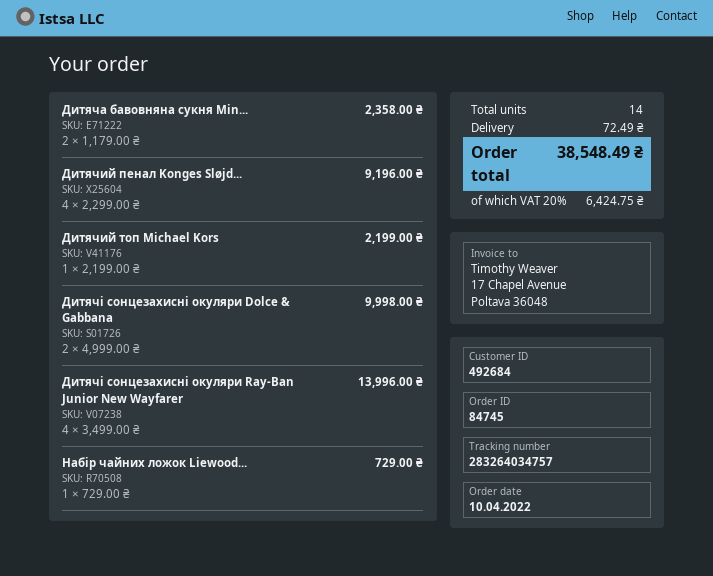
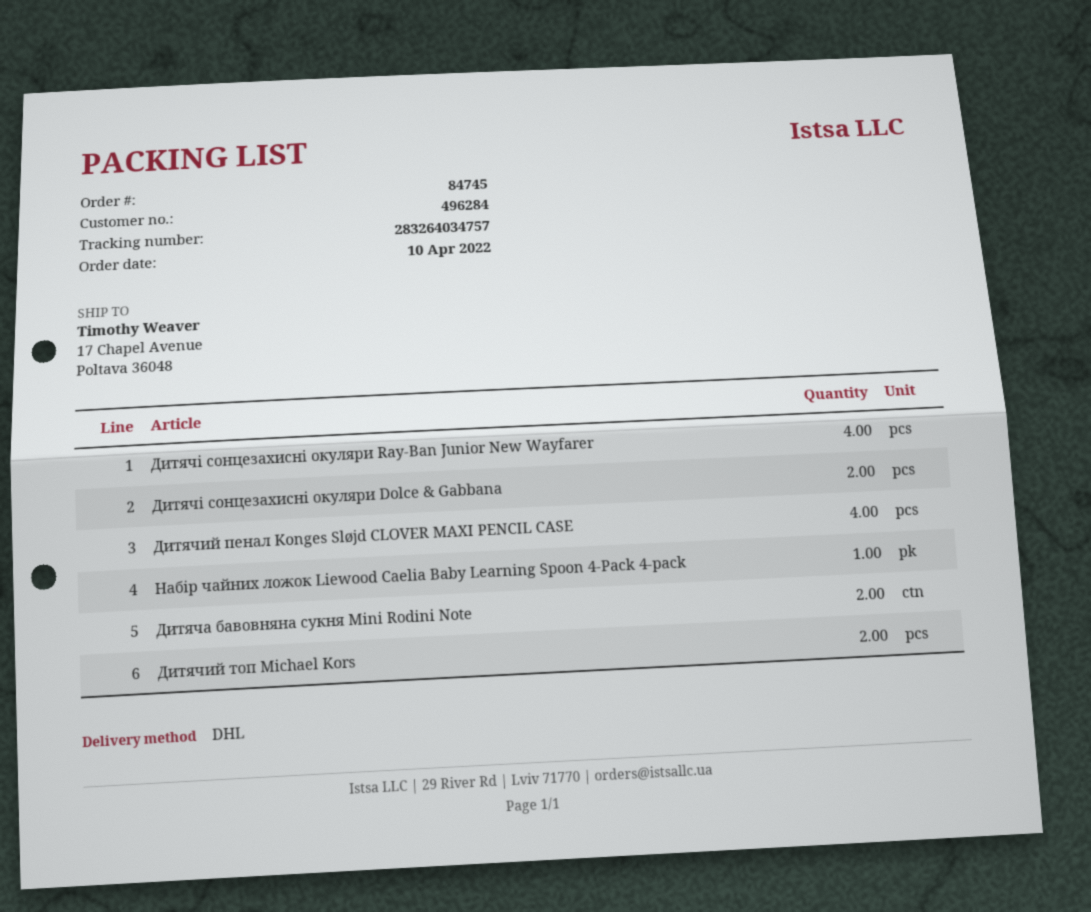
customer number: 492684 -> 496284
Дитячий топ Michael Kors: 1 -> 2

